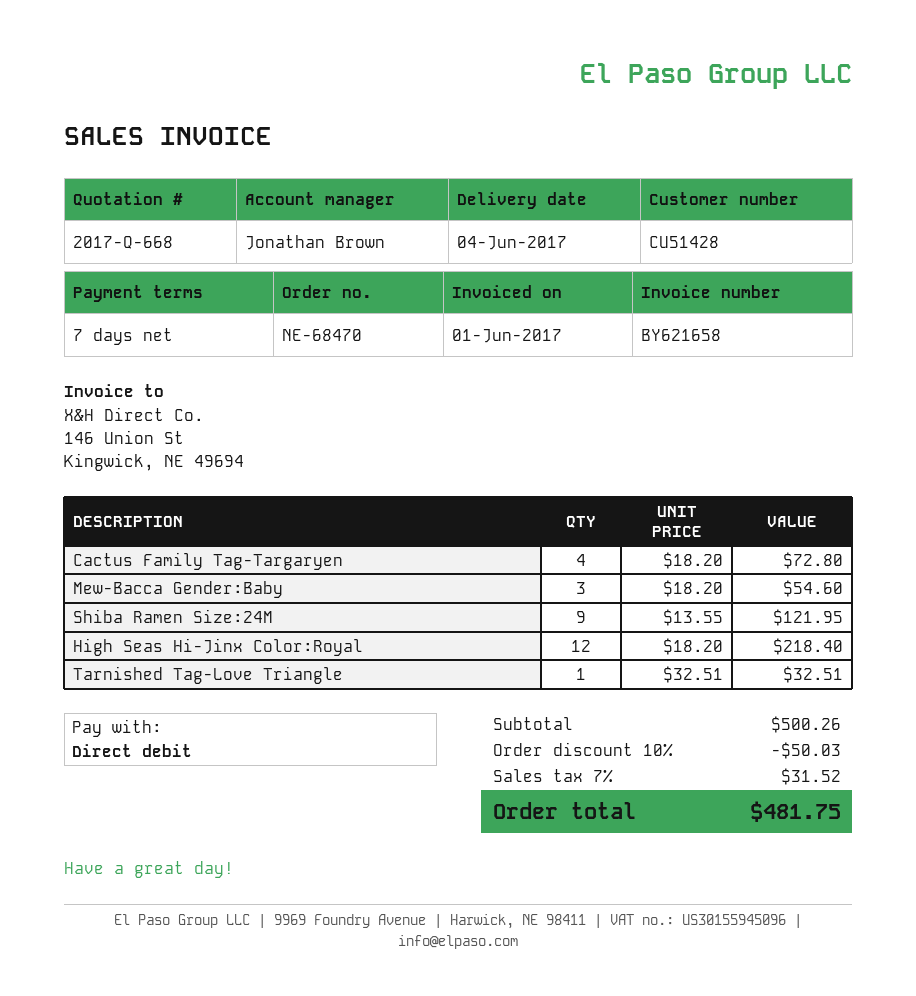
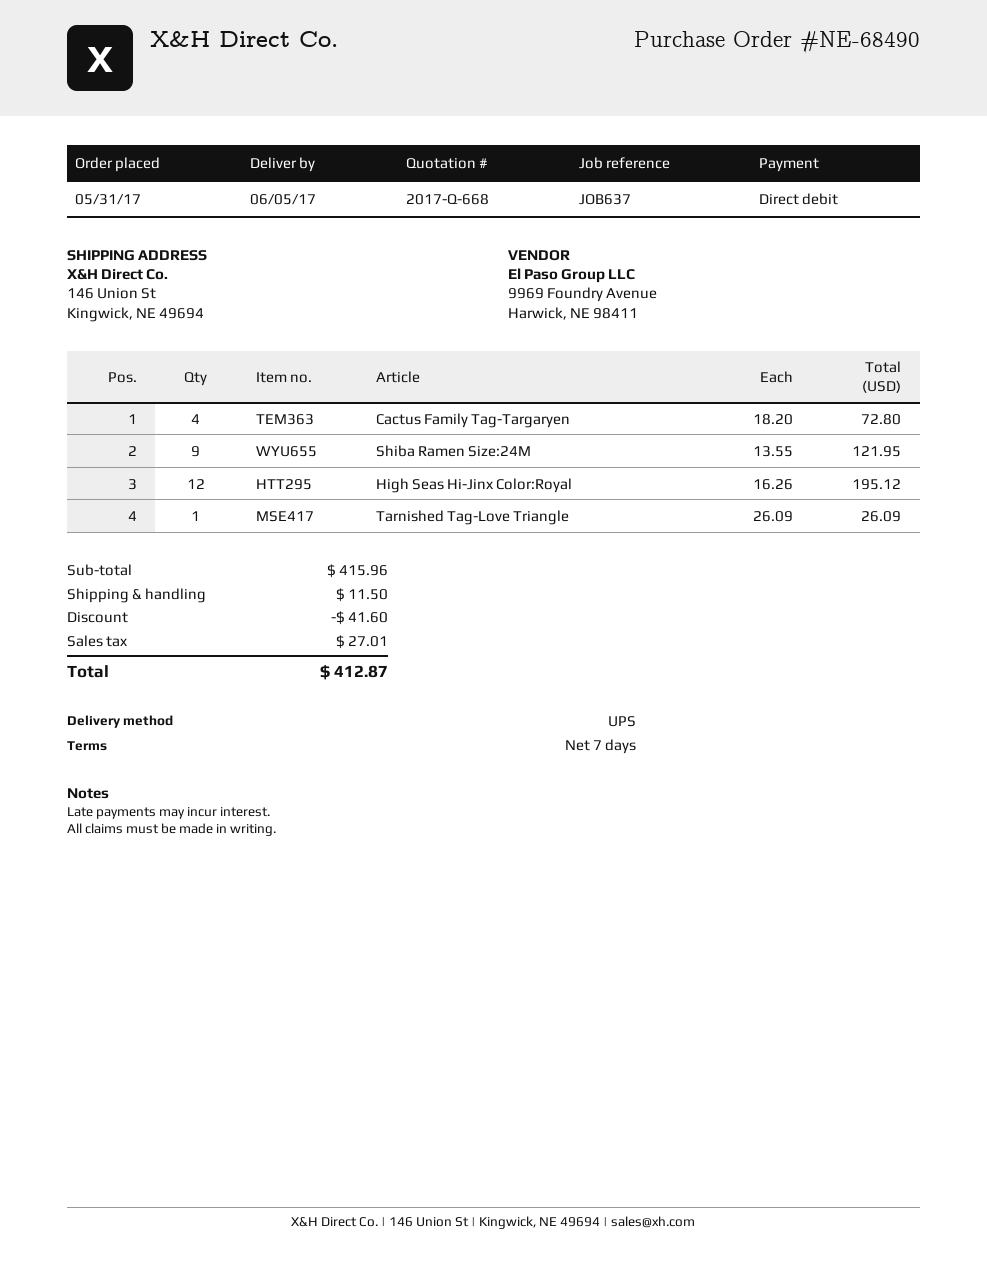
order number: NE-68470 -> NE-68490
delivery date: 2017-06-04 -> 2017-06-05
Mew-Bacca Gender:Baby: 3 x 18.20 = 54.60 -> none
High Seas Hi-Jinx Color:Royal: 12 x 18.20 = 218.40 -> 12 x 16.26 = 195.12
Tarnished Tag-Love Triangle: 1 x 32.51 = 32.51 -> 1 x 26.09 = 26.09
subtotal: 500.26 -> 415.96
discount: 50.03 -> 41.60
shipping: none -> 11.50
tax: 31.52 -> 27.01
total: 481.75 -> 412.87

